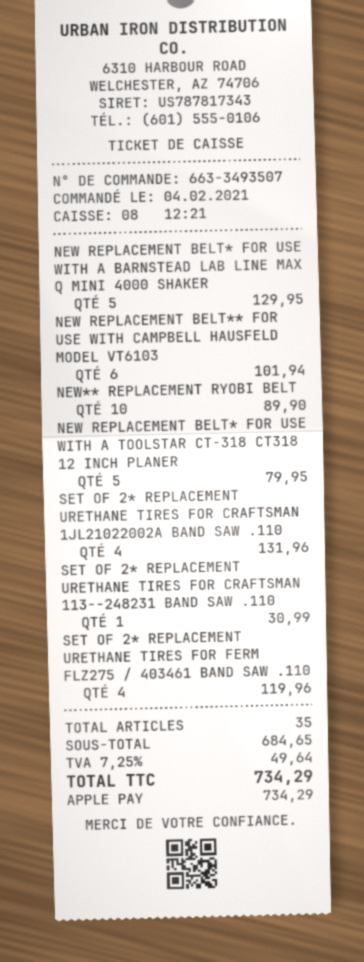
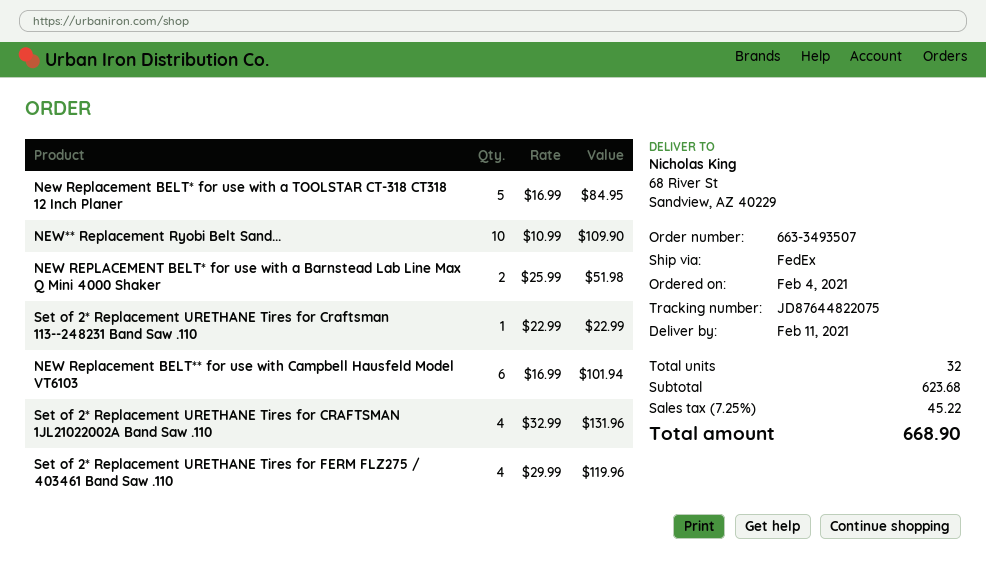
NEW REPLACEMENT BELT* FOR USE WITH A BARNSTEAD LAB LINE MAX Q MINI 4000 SHAKER: 5 for 129.95 -> 2 for 51.98
NEW** REPLACEMENT RYOBI BELT: 10 for 89.90 -> 10 for 109.90
NEW REPLACEMENT BELT* FOR USE WITH A TOOLSTAR CT-318 CT318 12 INCH PLANER: 5 for 79.95 -> 5 for 84.95
SET OF 2* REPLACEMENT URETHANE TIRES FOR CRAFTSMAN 113--248231 BAND SAW .110: 1 for 30.99 -> 1 for 22.99
total quantity: 35 -> 32
subtotal: 684.65 -> 623.68
tax: 7.25% = 49.64 -> 7.25% = 45.22
total: 734.29 -> 668.90

